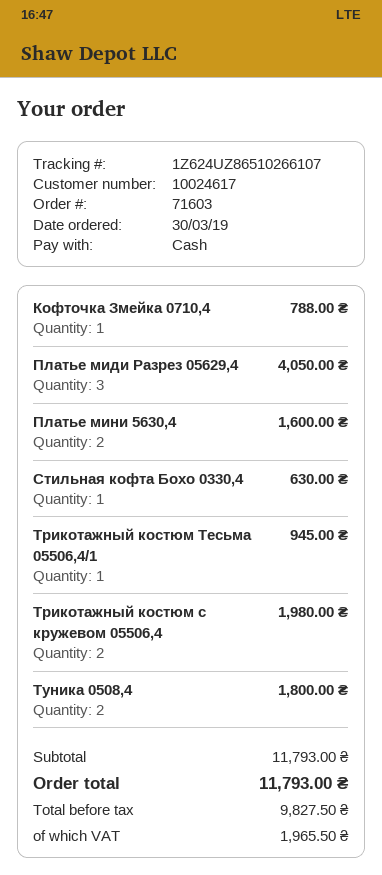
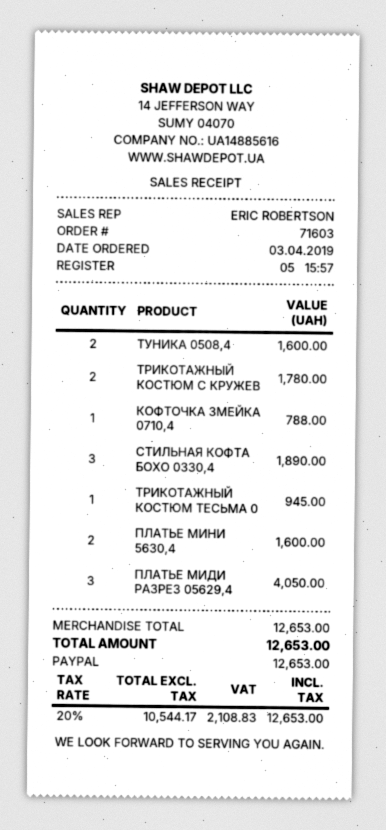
order date: 2019-03-30 -> 2019-04-03
payment method: cash -> PayPal
Стильная кофта Бохо 0330,4: 1 for 630.00 -> 3 for 1890.00
Трикотажный костюм с кружевом 05506,4: 2 for 1980.00 -> 2 for 1780.00
Туника 0508,4: 2 for 1800.00 -> 2 for 1600.00
subtotal: 11793.00 -> 12653.00
net: 9827.50 -> 10544.17
tax: 1965.50 -> 2108.83
total: 11793.00 -> 12653.00

